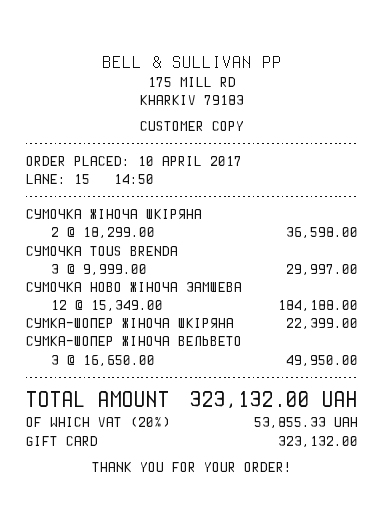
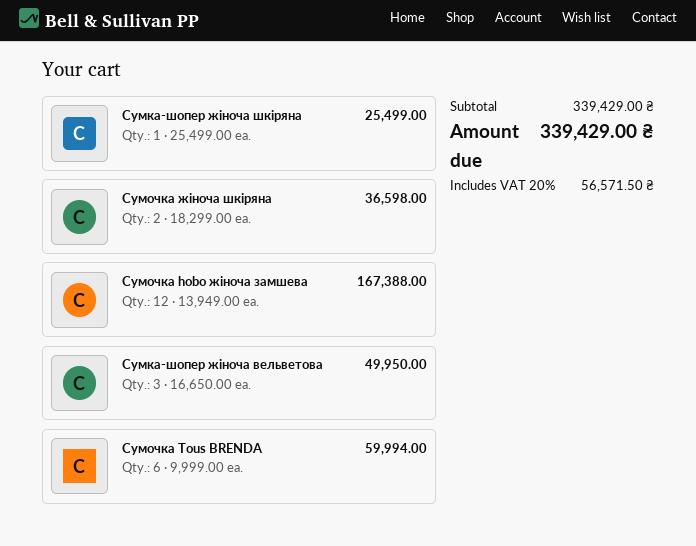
СУМОЧКА TOUS BRENDA: 3 x 9999.00 = 29997.00 -> 6 x 9999.00 = 59994.00
СУМОЧКА HOBO ЖІНОЧА ЗАМШЕВА: 12 x 15349.00 = 184188.00 -> 12 x 13949.00 = 167388.00
СУМКА-ШОПЕР ЖІНОЧА ШКІРЯНА: 1 x 22399.00 = 22399.00 -> 1 x 25499.00 = 25499.00
tax: 20% = 53855.33 -> 20% = 56571.50
total: 323132.00 -> 339429.00

